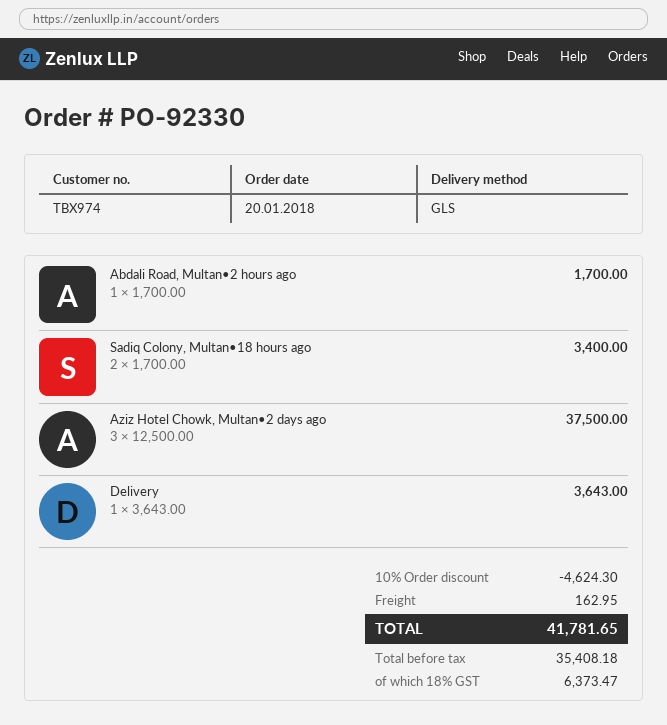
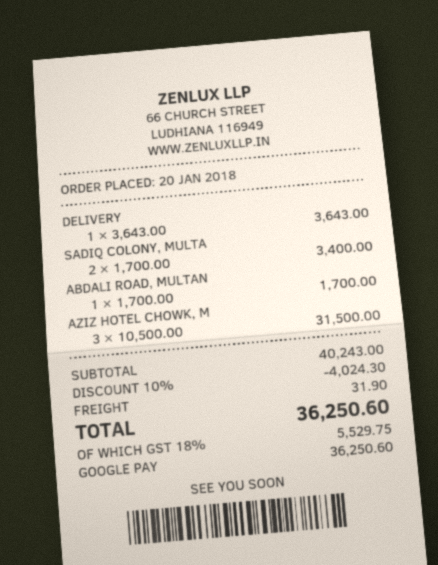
Aziz Hotel Chowk, Multan•2 days ago: 3 x 12500.00 = 37500.00 -> 3 x 10500.00 = 31500.00
discount: 10% = 4624.30 -> 10% = 4024.30
shipping: 162.95 -> 31.90
tax: 18% = 6373.47 -> 18% = 5529.75
total: 41781.65 -> 36250.60

